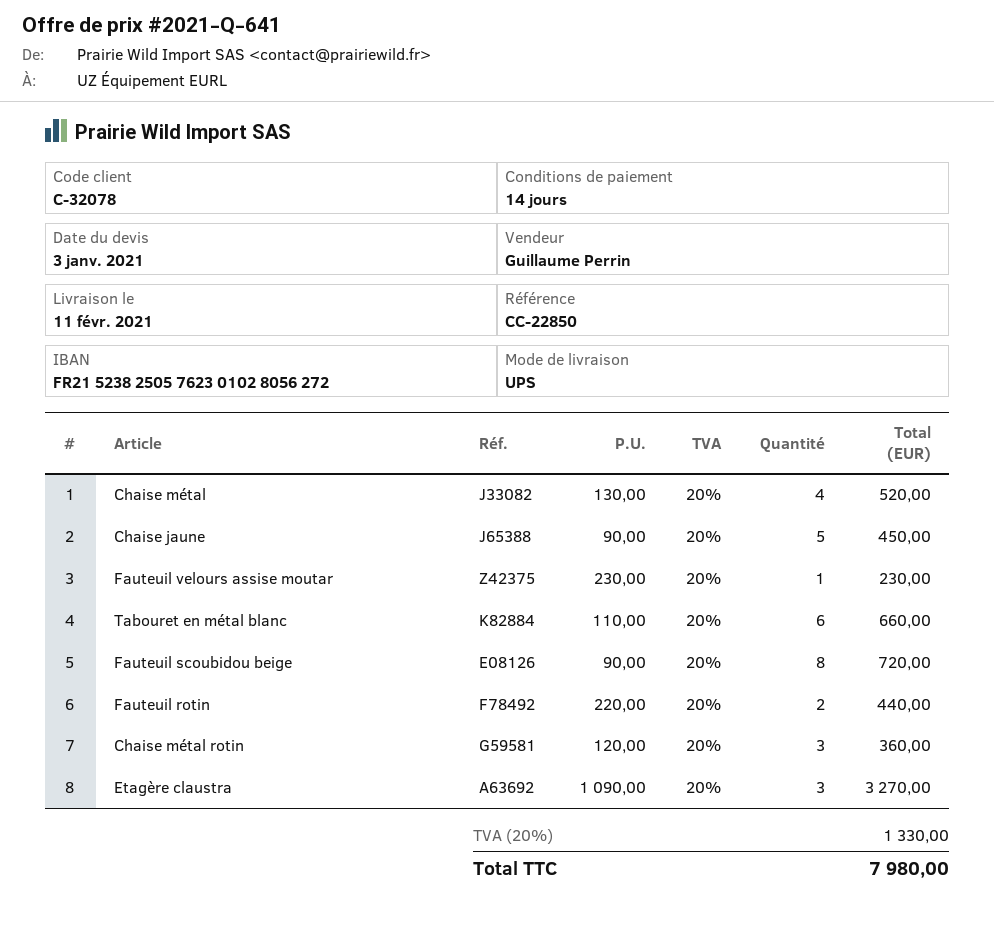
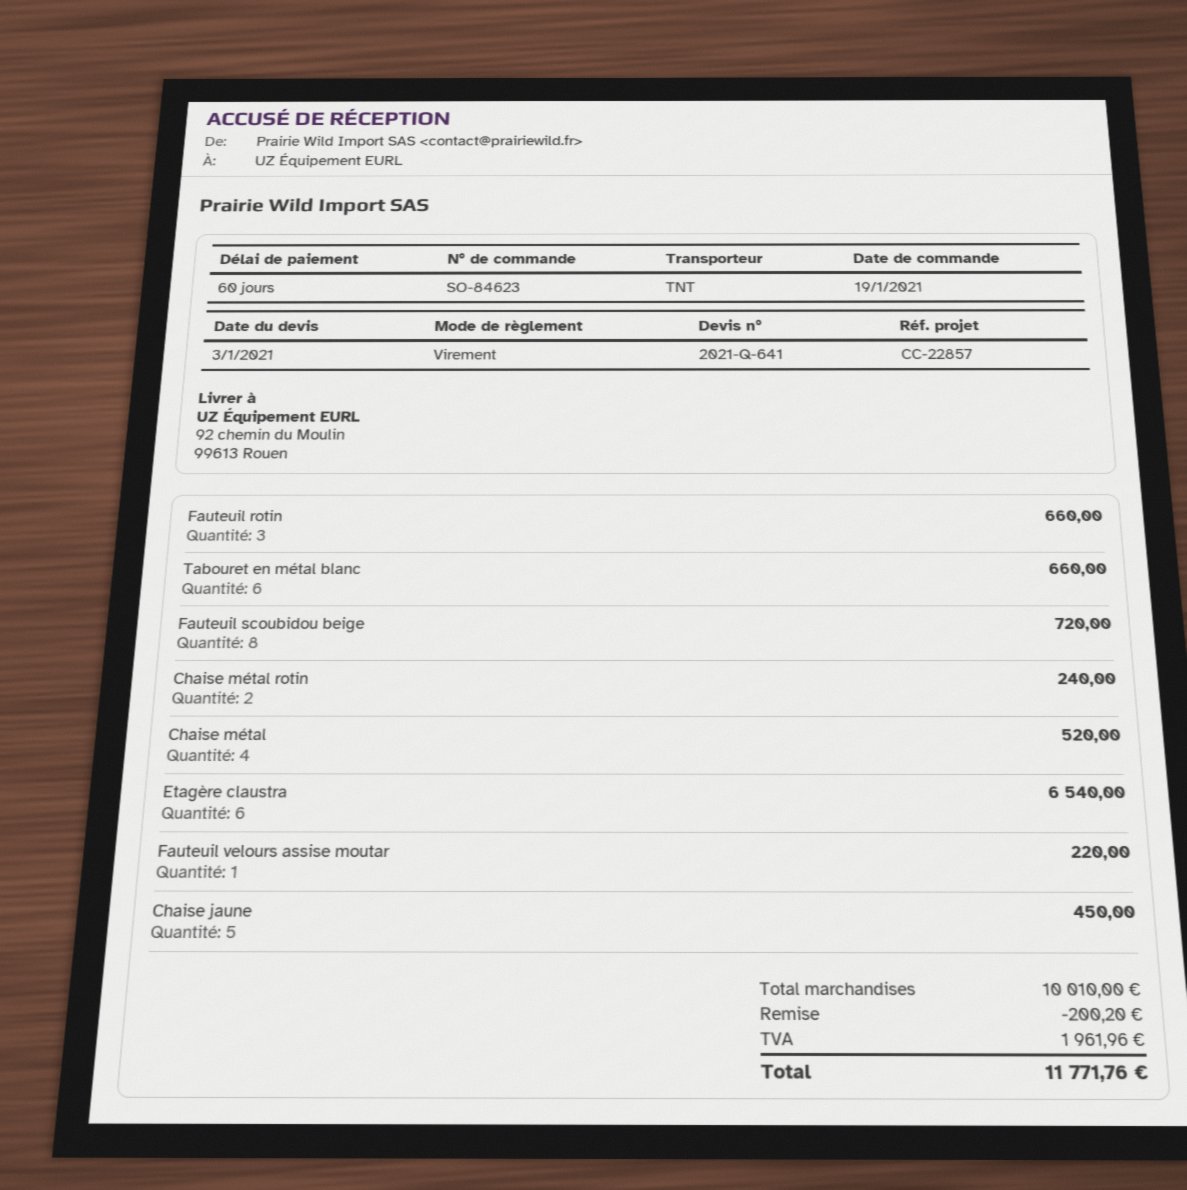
payment terms: 14 days -> 60 days
reference: CC-22850 -> CC-22857
shipping method: UPS -> TNT
Fauteuil velours assise moutar: 1 for 230.00 -> 1 for 220.00
Fauteuil rotin: 2 for 440.00 -> 3 for 660.00
Chaise métal rotin: 3 for 360.00 -> 2 for 240.00
Etagère claustra: 3 for 3270.00 -> 6 for 6540.00
discount: none -> 200.20
tax: 1330.00 -> 1961.96
total: 7980.00 -> 11771.76

